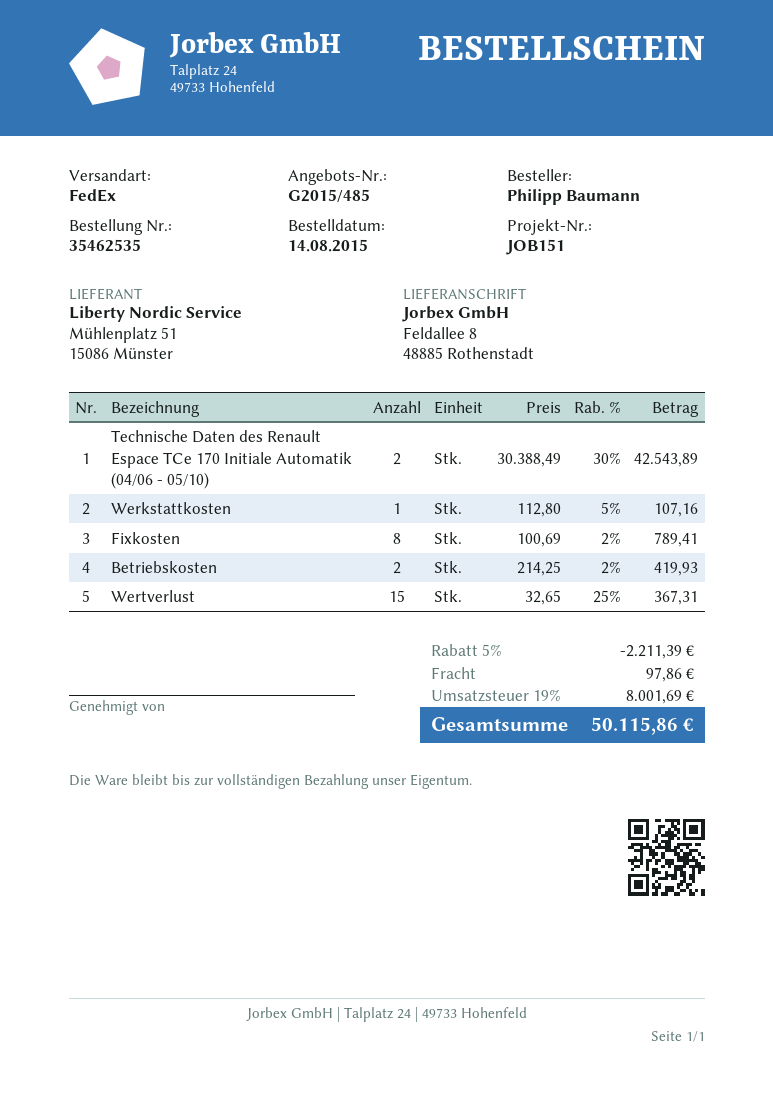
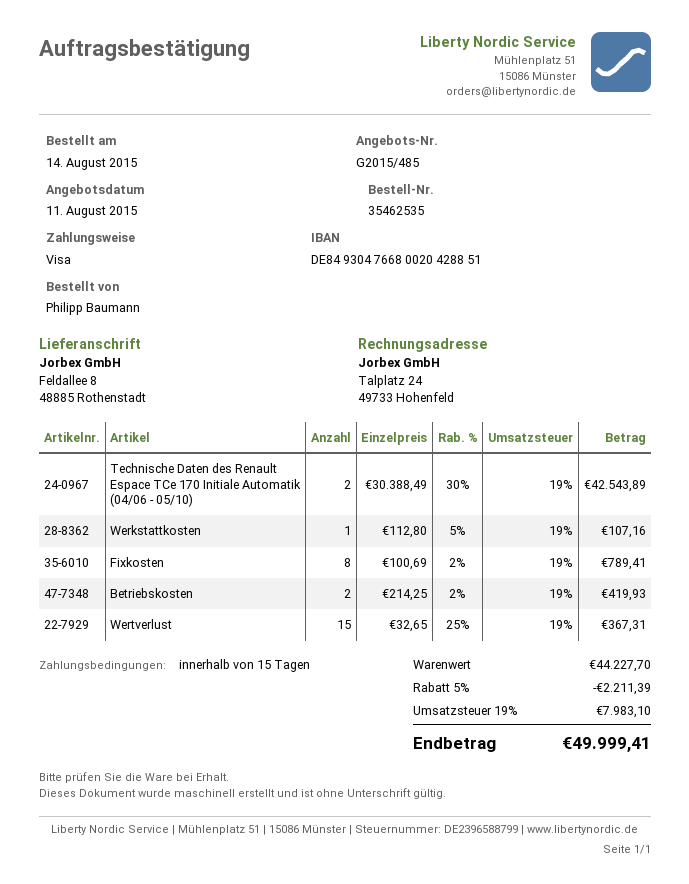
shipping: 97.86 -> none
tax: 19% = 8001.69 -> 19% = 7983.10
total: 50115.86 -> 49999.41

